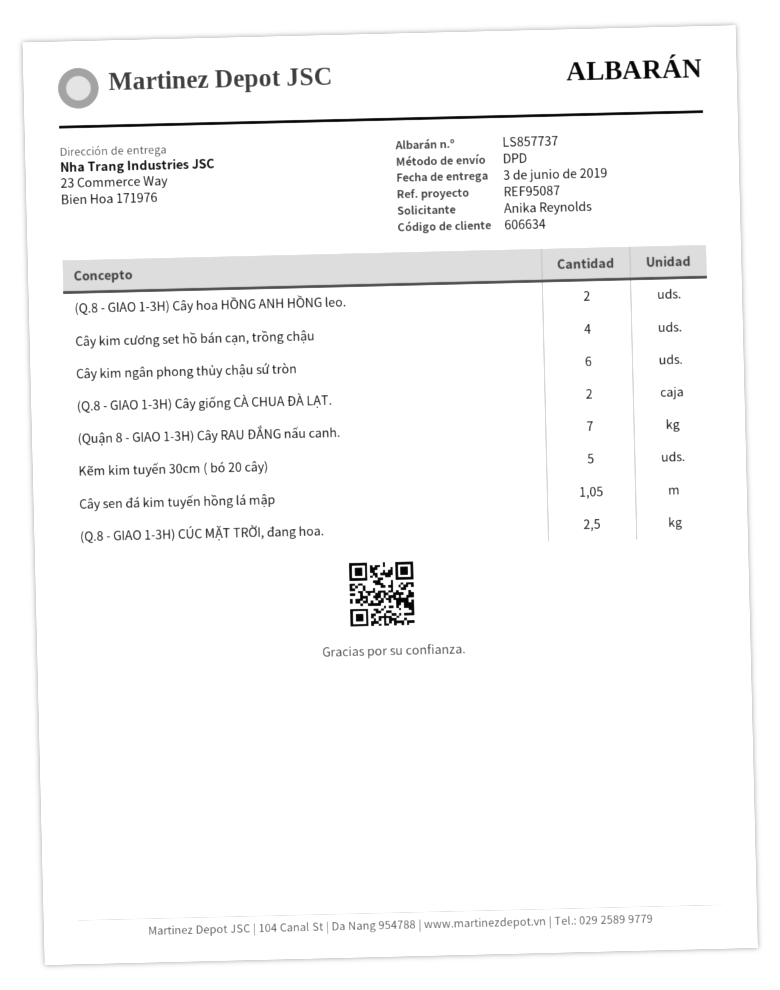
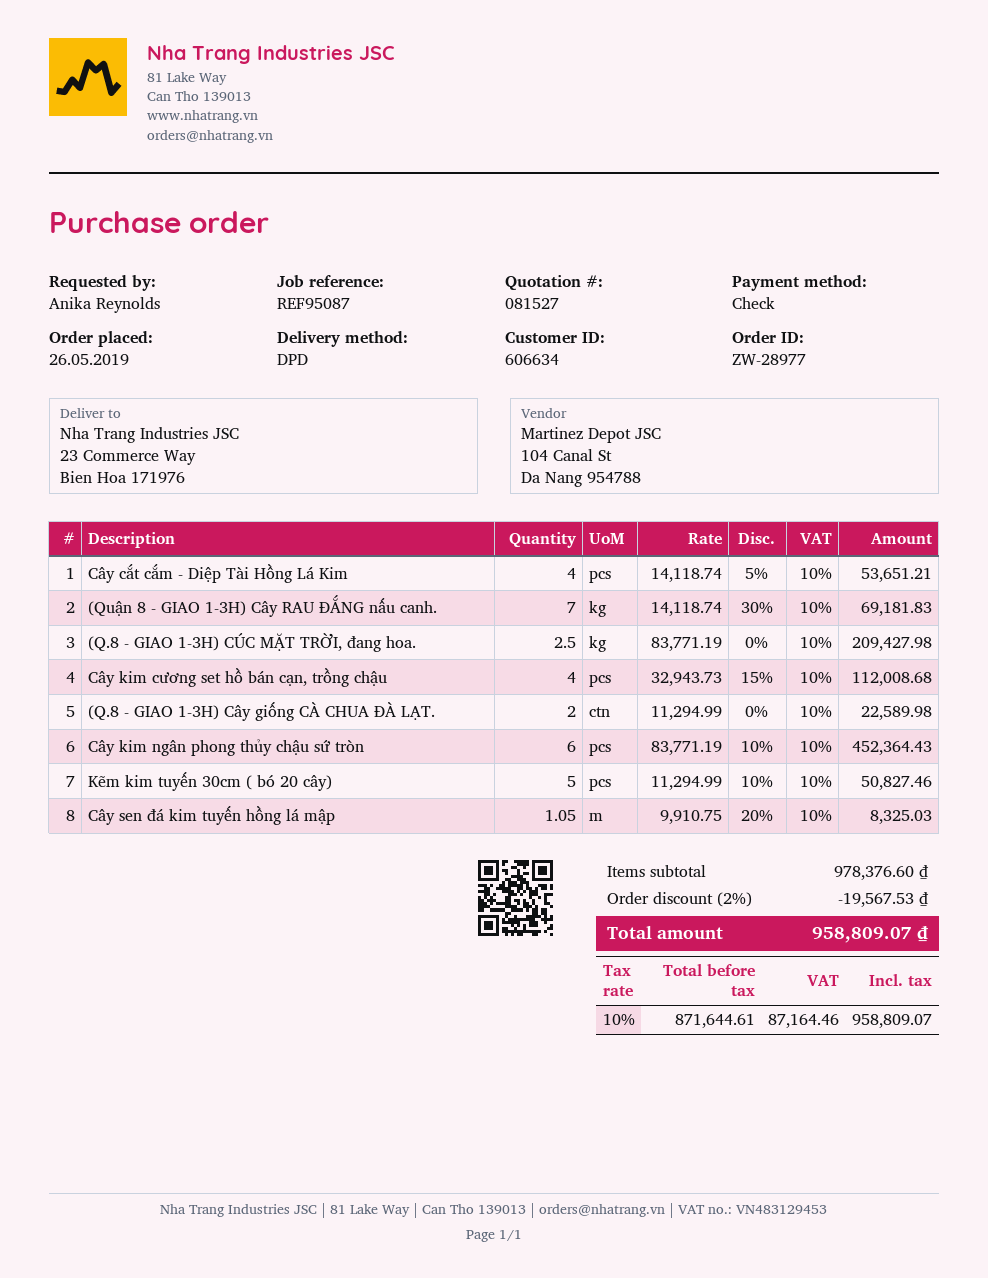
(Q.8 - GIAO 1-3H) Cây hoa HỒNG ANH HỒNG leo.: 2 -> none
Cây cắt cắm - Diệp Tài Hồng Lá Kim: none -> 4

